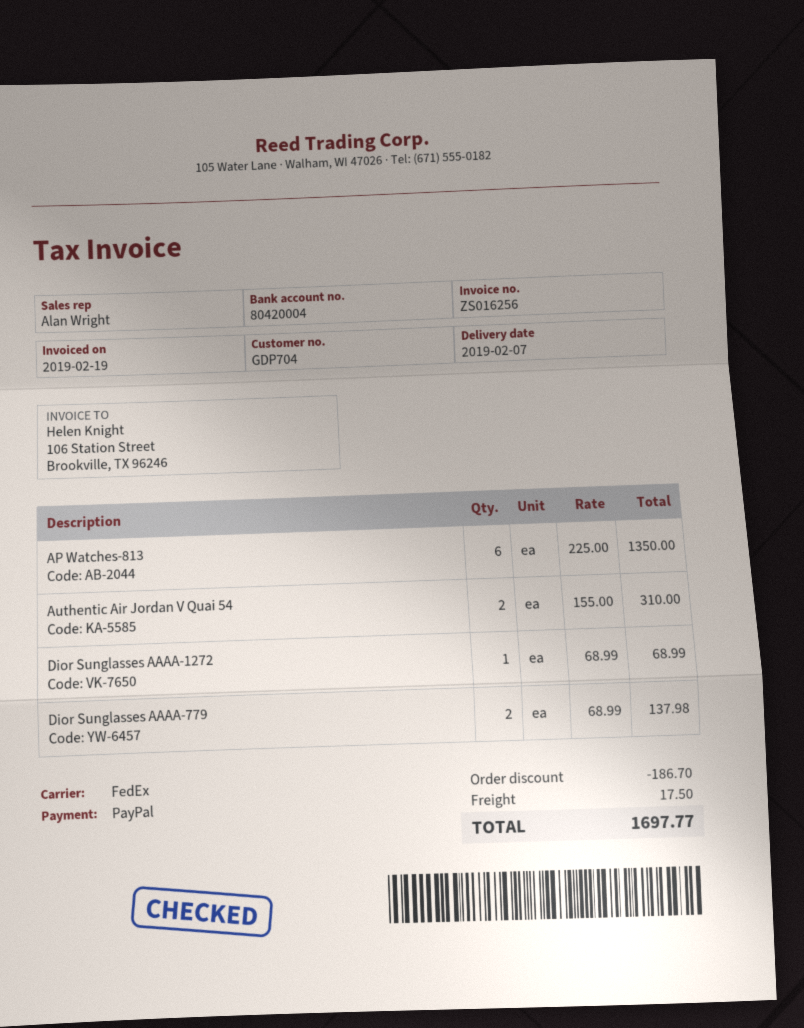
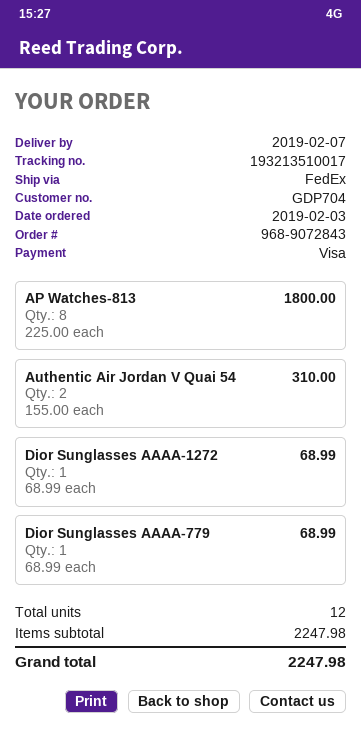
payment method: PayPal -> Visa
AP Watches-813: 6 x 225.00 = 1350.00 -> 8 x 225.00 = 1800.00
Dior Sunglasses AAAA-779: 2 x 68.99 = 137.98 -> 1 x 68.99 = 68.99
discount: 186.70 -> none
shipping: 17.50 -> none
total: 1697.77 -> 2247.98

